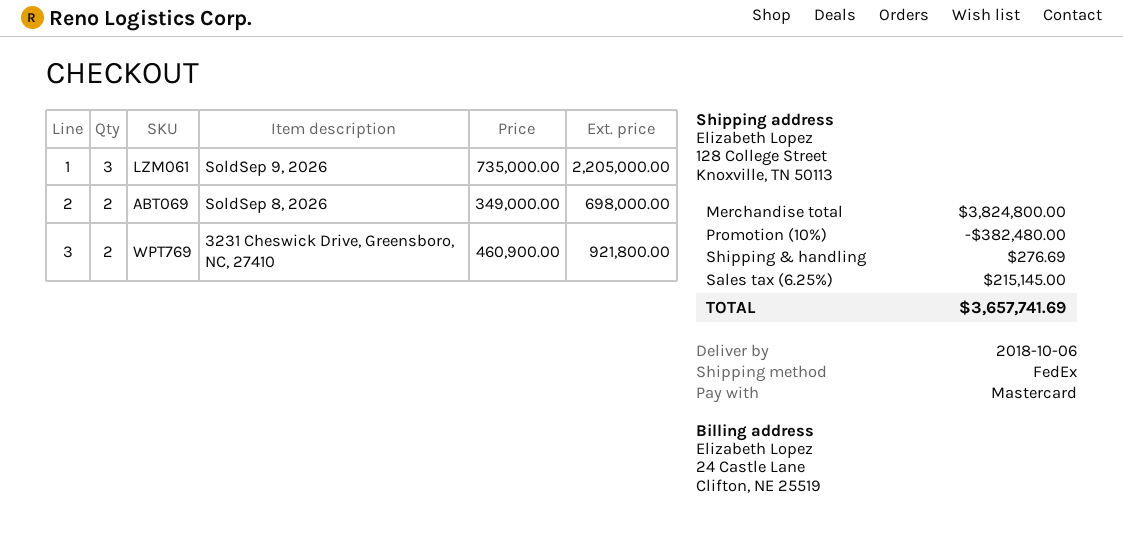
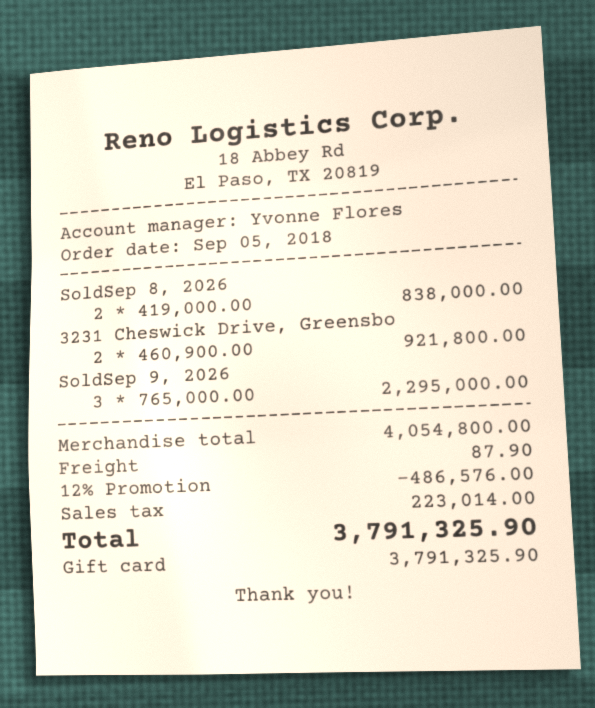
payment method: Mastercard -> gift card
SoldSep 9, 2026: 3 x 735000.00 = 2205000.00 -> 3 x 765000.00 = 2295000.00
SoldSep 8, 2026: 2 x 349000.00 = 698000.00 -> 2 x 419000.00 = 838000.00
subtotal: 3824800.00 -> 4054800.00
discount: 10% = 382480.00 -> 12% = 486576.00
shipping: 276.69 -> 87.90
tax: 215145.00 -> 223014.00
total: 3657741.69 -> 3791325.90

